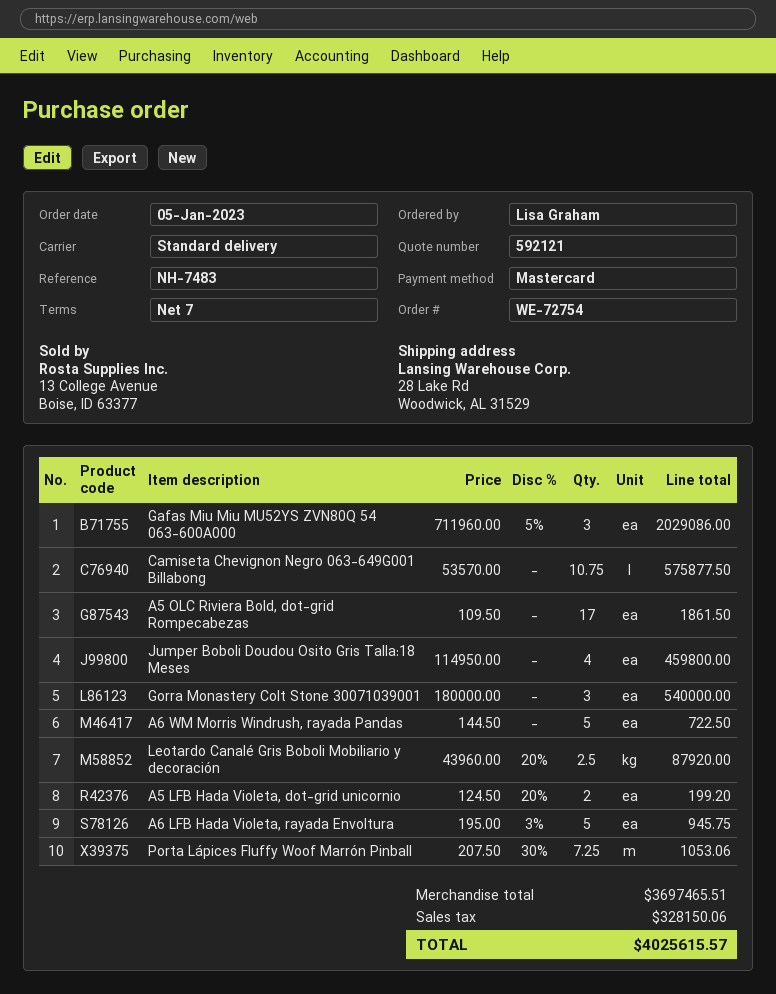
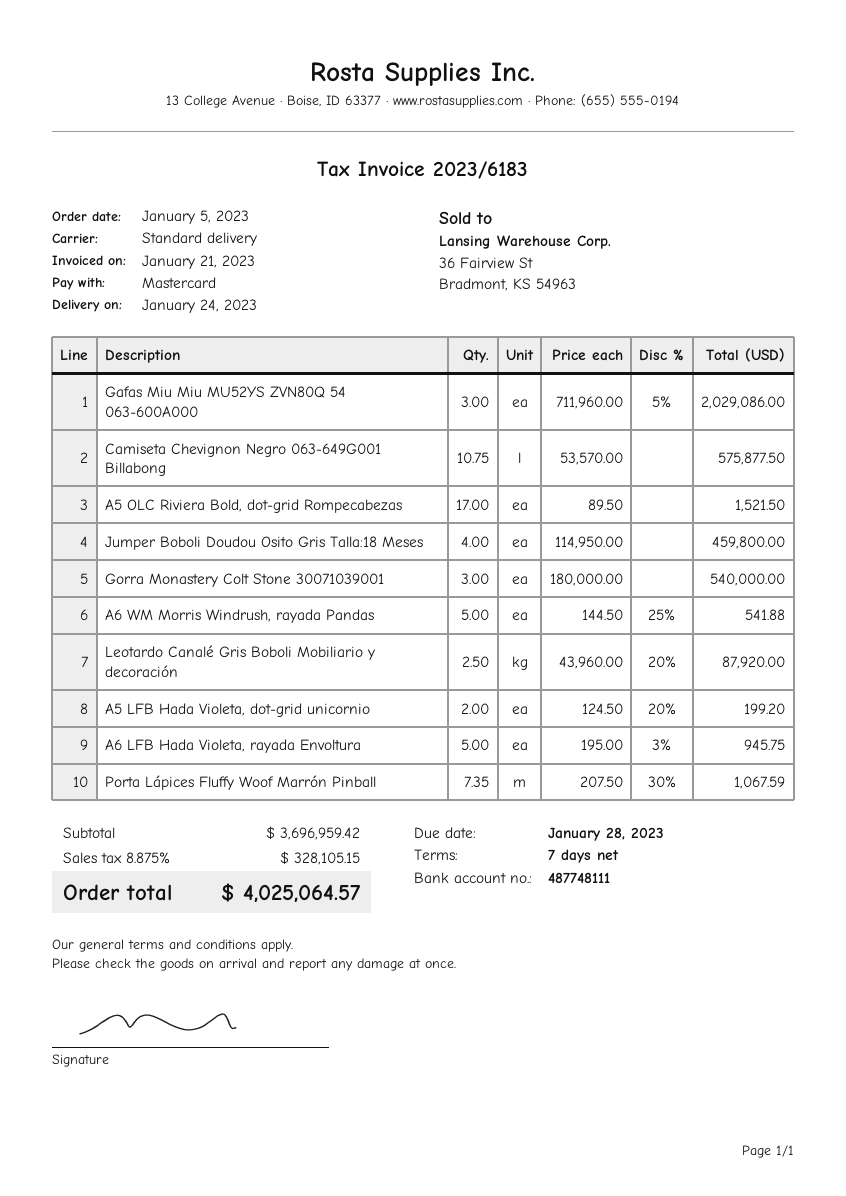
A5 OLC Riviera Bold, dot-grid Rompecabezas: 17 x 109.50 = 1861.50 -> 17 x 89.50 = 1521.50
A6 WM Morris Windrush, rayada Pandas: 5 x 144.50 = 722.50 -> 5 x 144.50 - 25% = 541.88
Porta Lápices Fluffy Woof Marrón Pinball: 7.25 x 207.50 - 30% = 1053.06 -> 7.35 x 207.50 - 30% = 1067.59
subtotal: 3697465.51 -> 3696959.42
tax: 328150.06 -> 328105.15
total: 4025615.57 -> 4025064.57

